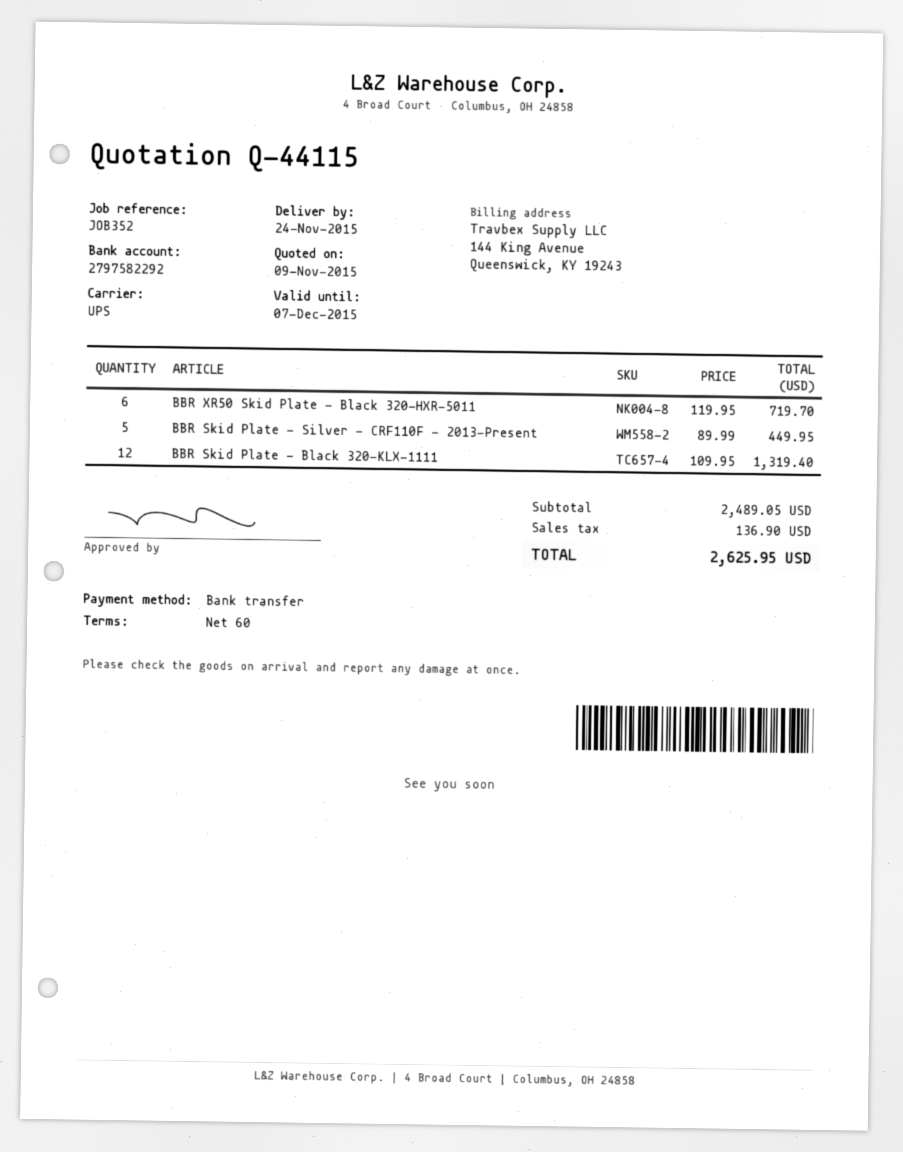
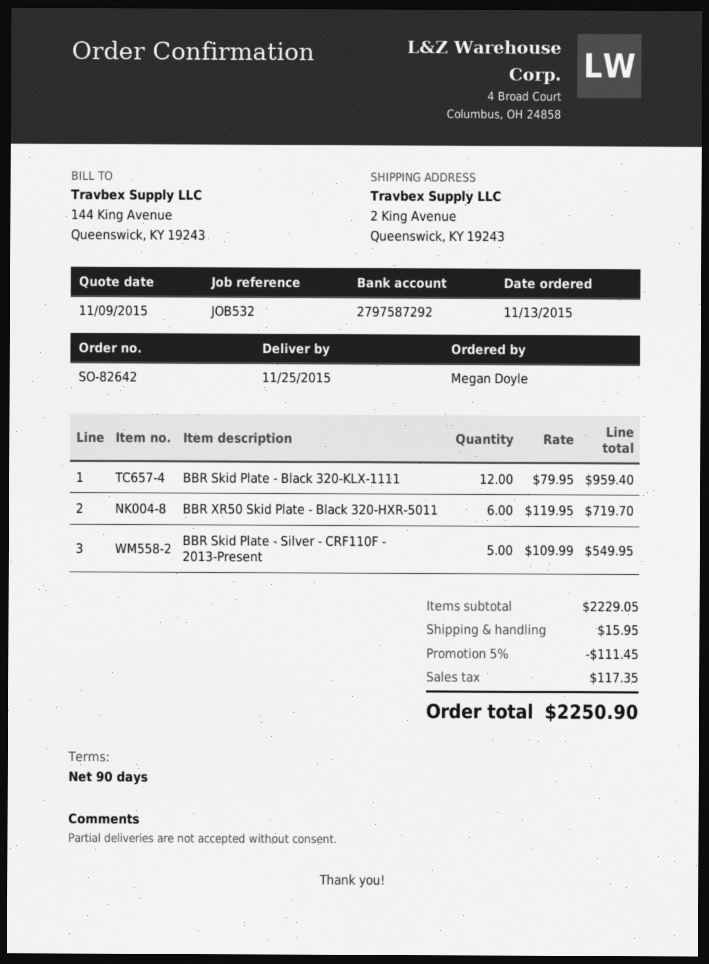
delivery date: 2015-11-24 -> 2015-11-25
payment terms: 60 days -> 90 days
reference: JOB352 -> JOB532
bank account: 2797582292 -> 2797587292
BBR Skid Plate - Silver - CRF110F - 2013-Present: 5 x 89.99 = 449.95 -> 5 x 109.99 = 549.95
BBR Skid Plate - Black 320-KLX-1111: 12 x 109.95 = 1319.40 -> 12 x 79.95 = 959.40
subtotal: 2489.05 -> 2229.05
discount: none -> 5% = 111.45
shipping: none -> 15.95
tax: 136.90 -> 117.35
total: 2625.95 -> 2250.90

